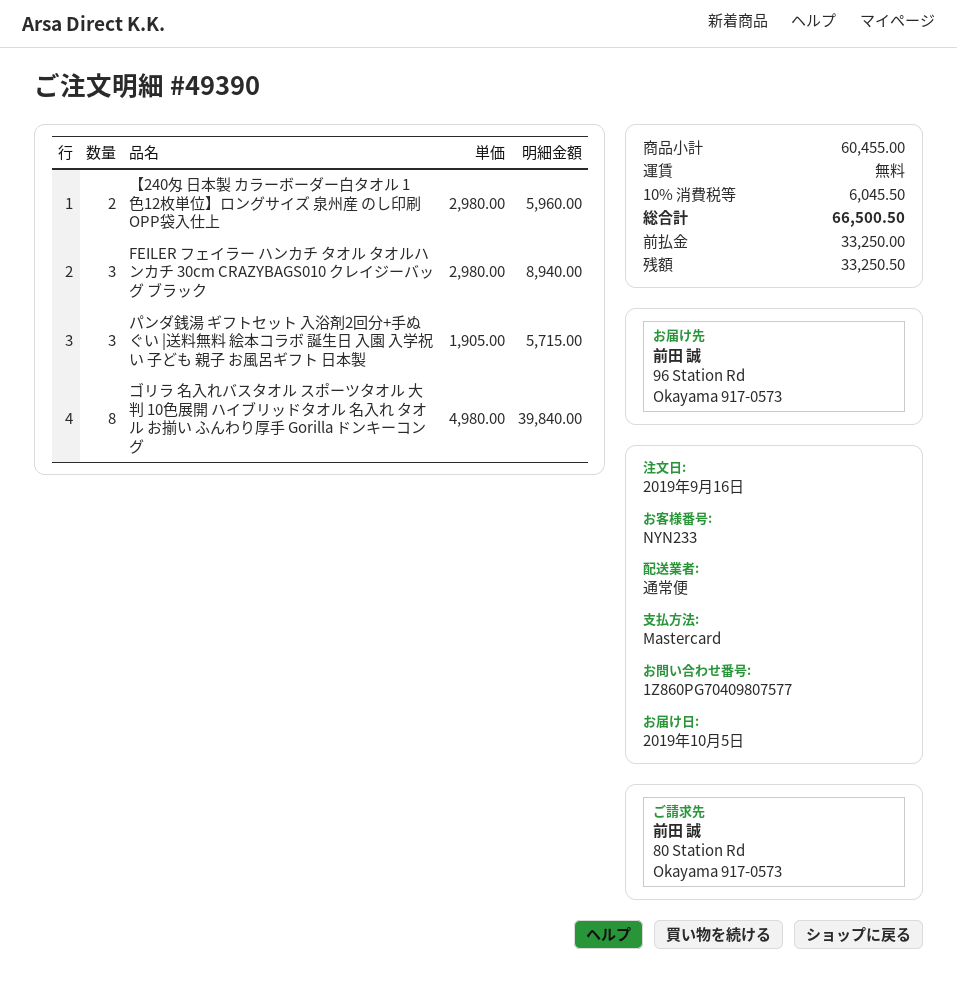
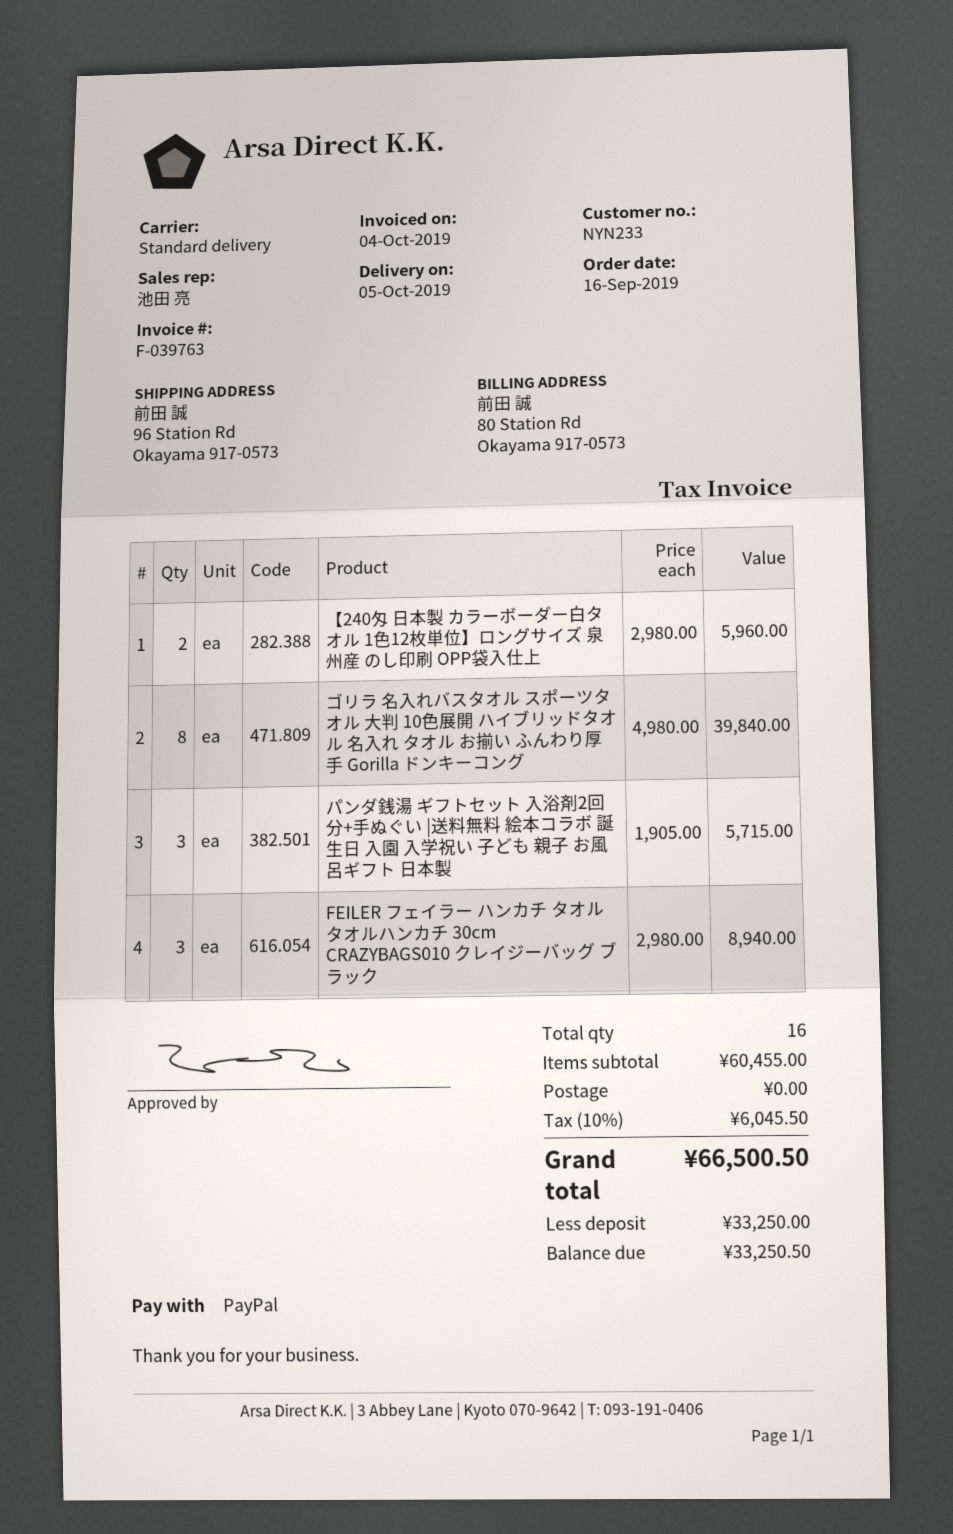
payment method: Mastercard -> PayPal

